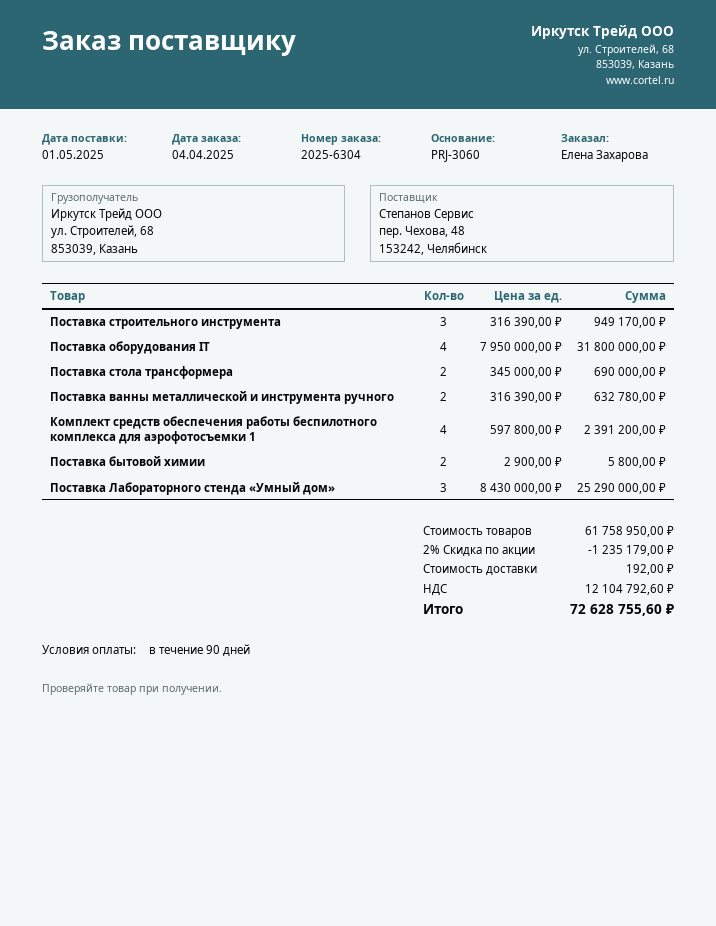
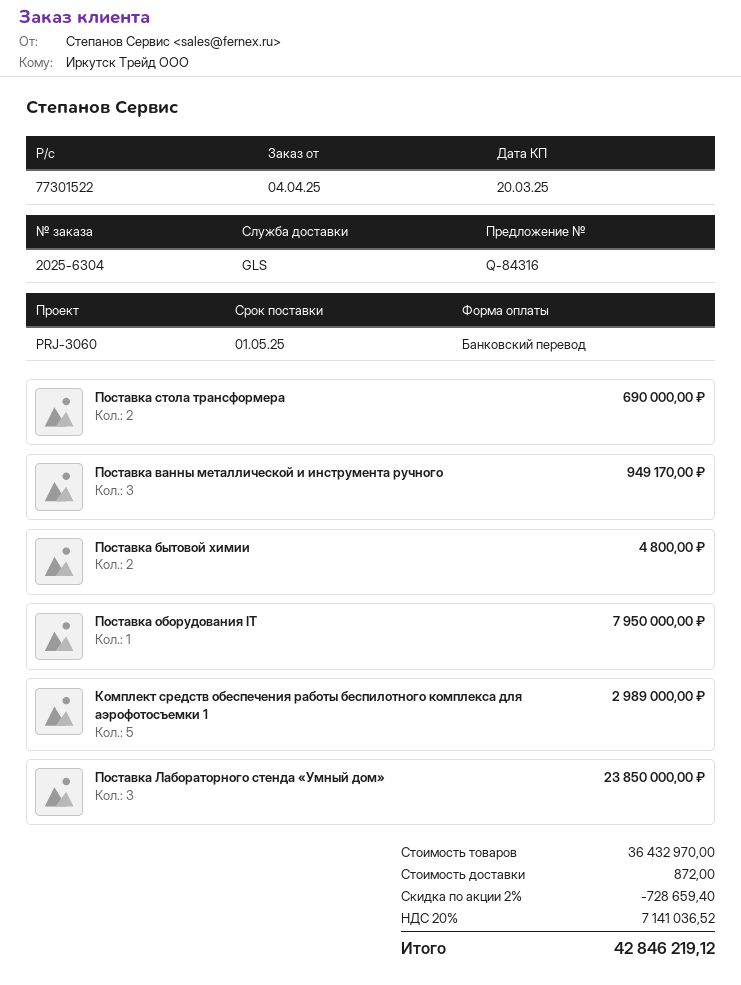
Поставка строительного инструмента: 3 for 949170.00 -> none
Поставка оборудования IT: 4 for 31800000.00 -> 1 for 7950000.00
Поставка ванны металлической и инструмента ручного: 2 for 632780.00 -> 3 for 949170.00
Комплект средств обеспечения работы беспилотного комплекса для аэрофотосъемки 1: 4 for 2391200.00 -> 5 for 2989000.00
Поставка бытовой химии: 2 for 5800.00 -> 2 for 4800.00
Поставка Лабораторного стенда «Умный дом»: 3 for 25290000.00 -> 3 for 23850000.00
subtotal: 61758950.00 -> 36432970.00
discount: 2% = 1235179.00 -> 2% = 728659.40
shipping: 192.00 -> 872.00
tax: 12104792.60 -> 7141036.52
total: 72628755.60 -> 42846219.12

